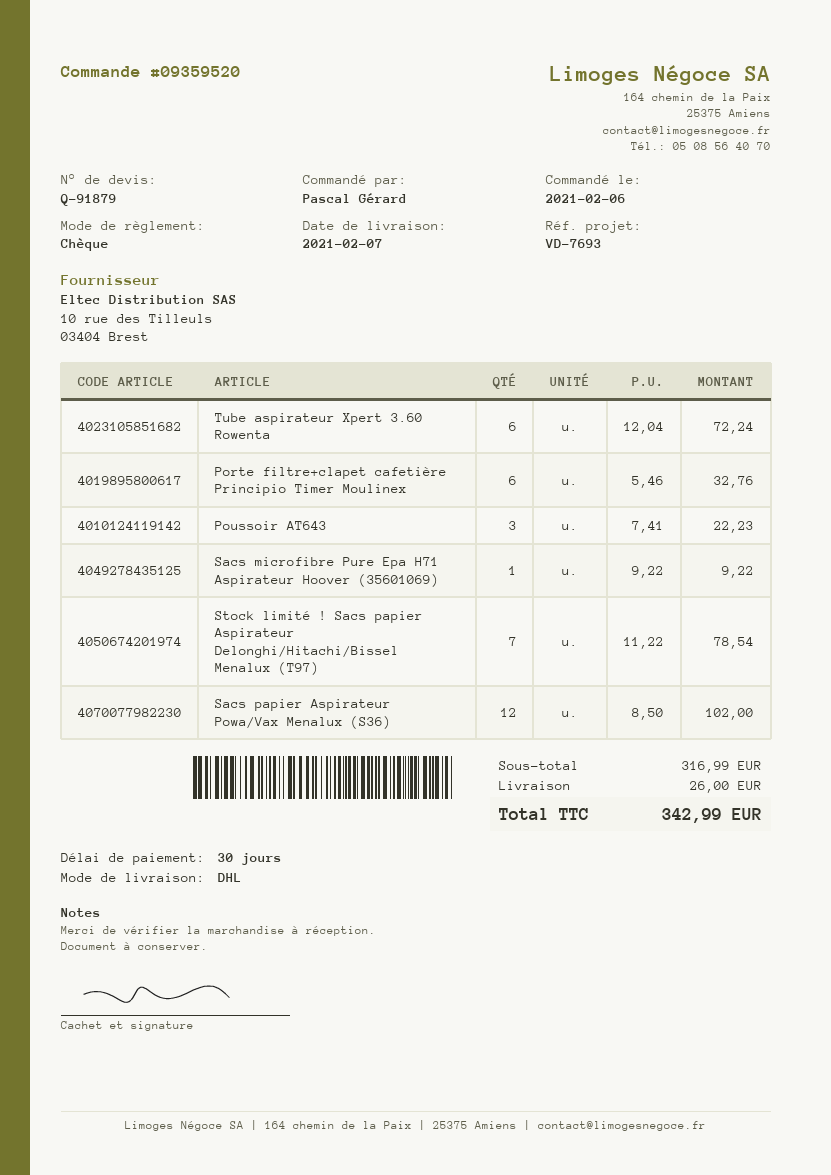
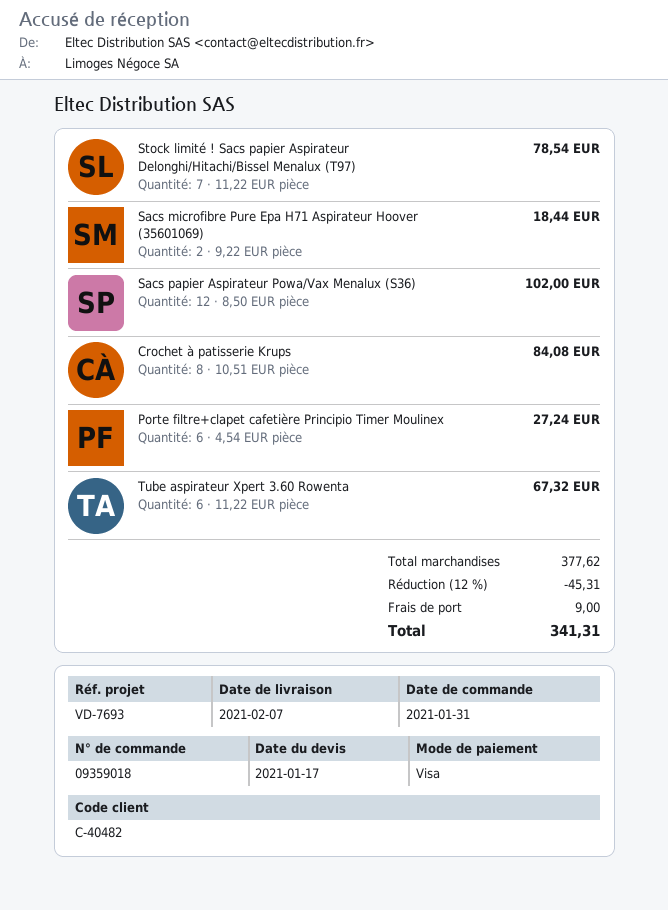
order number: 09359520 -> 09359018
order date: 2021-02-06 -> 2021-01-31
payment method: cheque -> Visa
Tube aspirateur Xpert 3.60 Rowenta: 6 x 12.04 = 72.24 -> 6 x 11.22 = 67.32
Porte filtre+clapet cafetière Principio Timer Moulinex: 6 x 5.46 = 32.76 -> 6 x 4.54 = 27.24
Poussoir AT643: 3 x 7.41 = 22.23 -> none
Sacs microfibre Pure Epa H71 Aspirateur Hoover (35601069): 1 x 9.22 = 9.22 -> 2 x 9.22 = 18.44
Crochet à patisserie Krups: none -> 8 x 10.51 = 84.08
subtotal: 316.99 -> 377.62
discount: none -> 12% = 45.31
shipping: 26.00 -> 9.00
total: 342.99 -> 341.31

